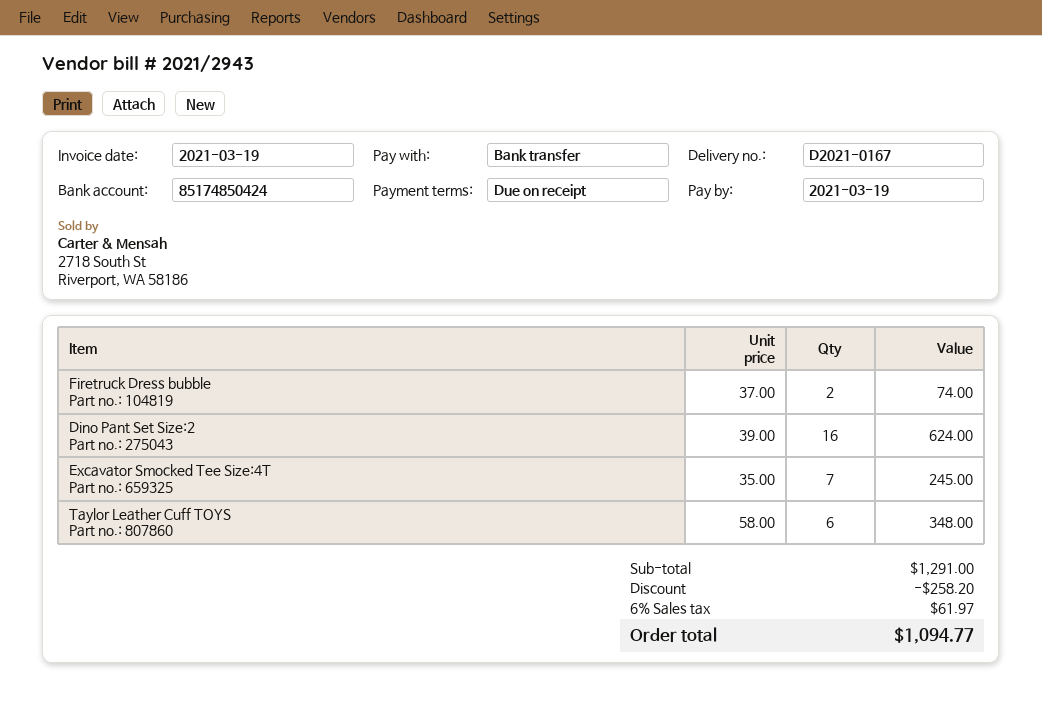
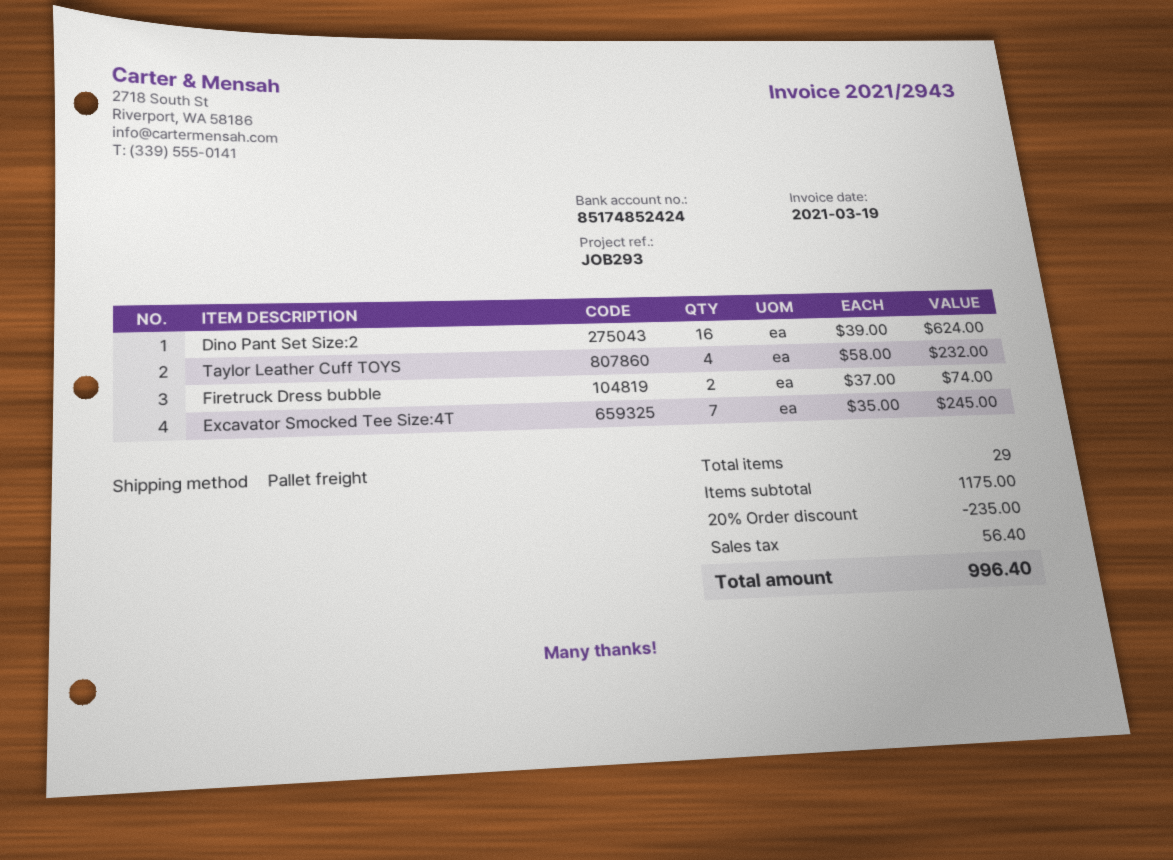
bank account: 85174850424 -> 85174852424
Taylor Leather Cuff TOYS: 6 x 58.00 = 348.00 -> 4 x 58.00 = 232.00
subtotal: 1291.00 -> 1175.00
discount: 258.20 -> 235.00
tax: 61.97 -> 56.40
total: 1094.77 -> 996.40

